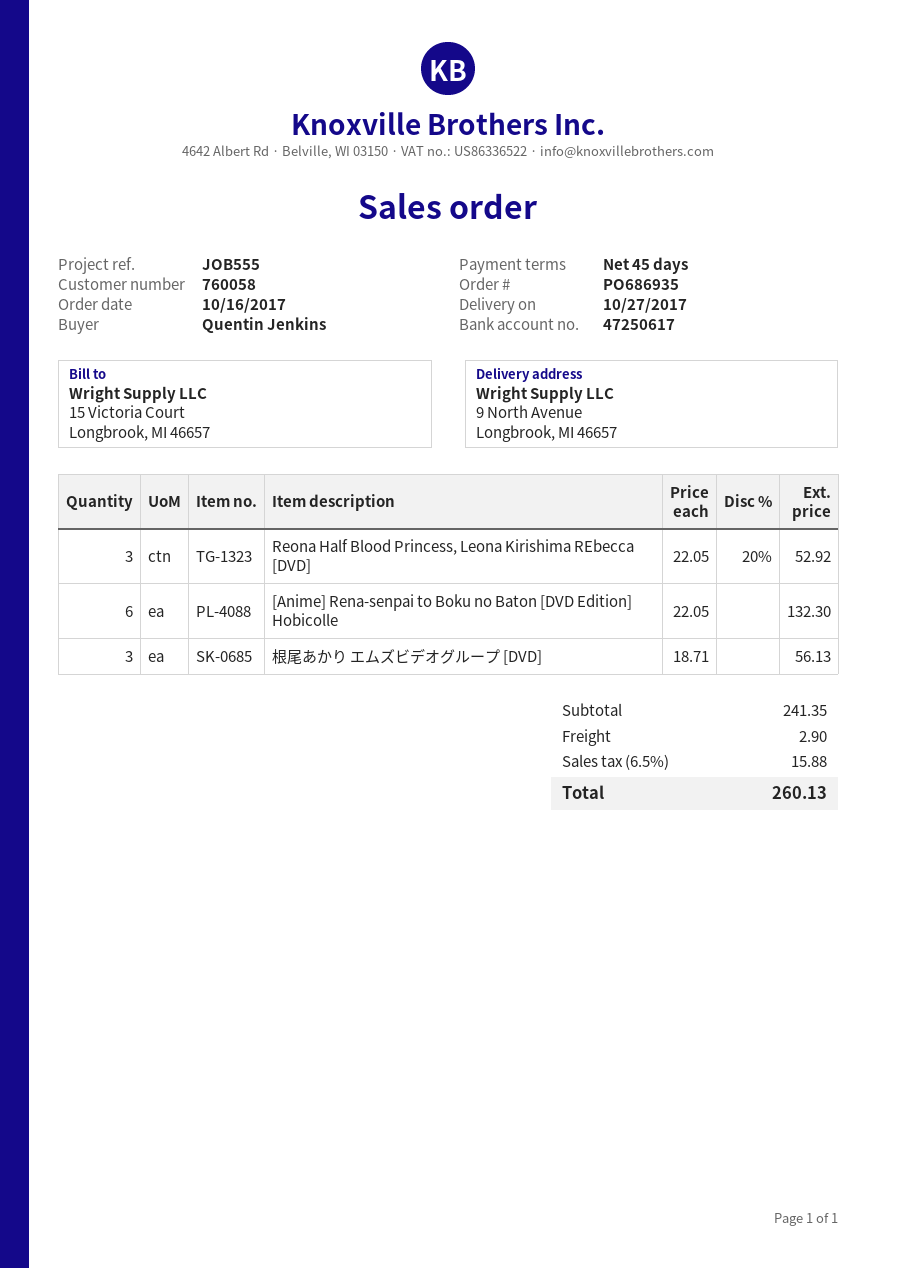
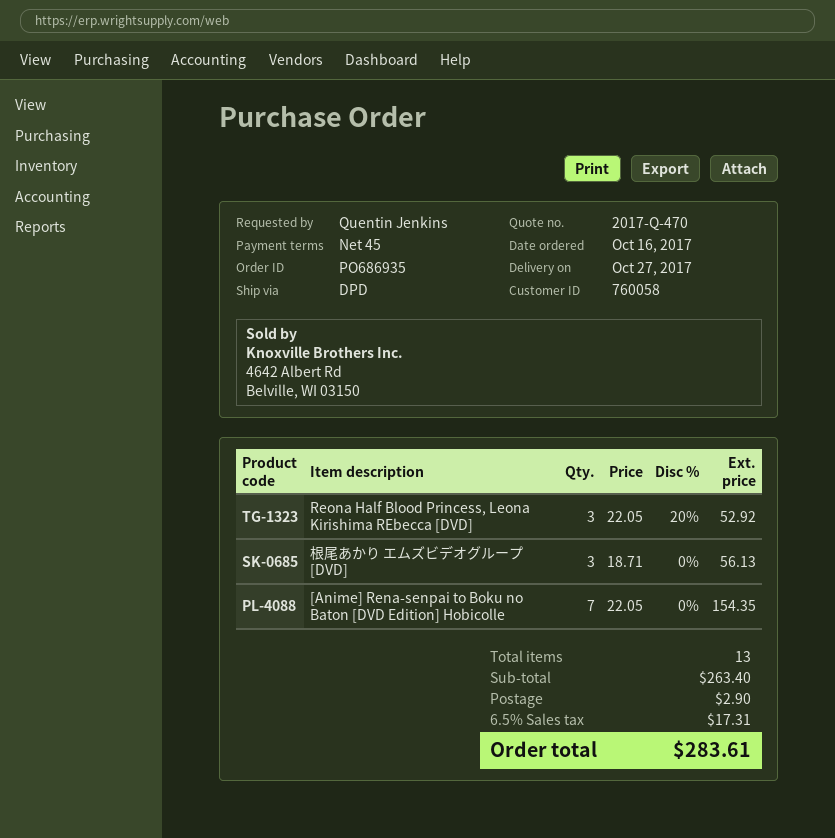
[Anime] Rena-senpai to Boku no Baton [DVD Edition] Hobicolle: 6 x 22.05 = 132.30 -> 7 x 22.05 = 154.35
subtotal: 241.35 -> 263.40
tax: 6.5% = 15.88 -> 6.5% = 17.31
total: 260.13 -> 283.61

